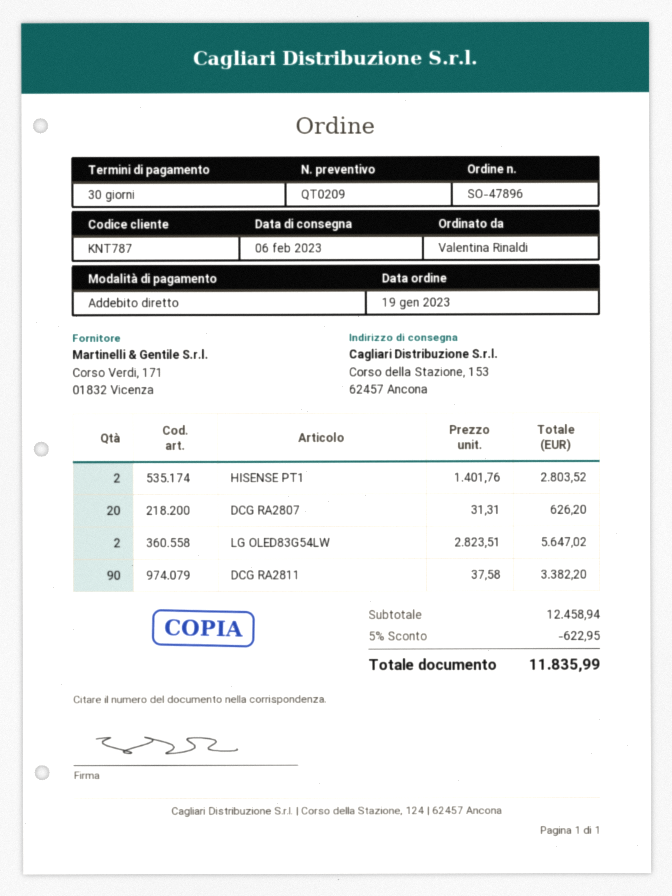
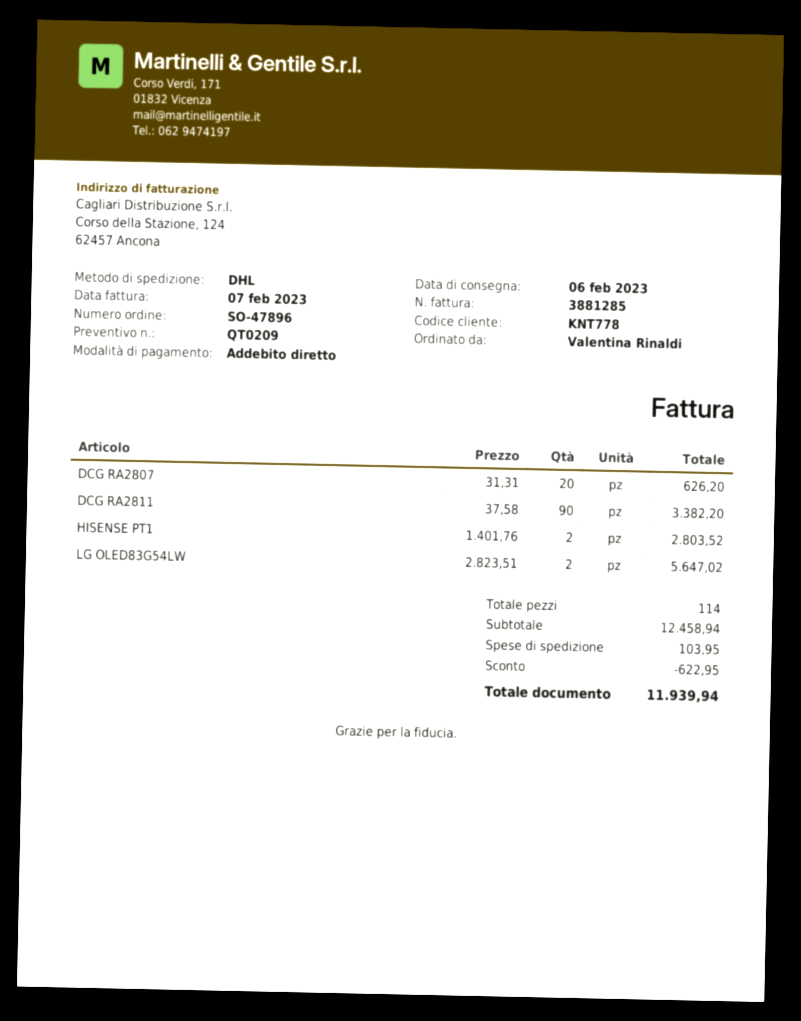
customer number: KNT787 -> KNT778
shipping: none -> 103.95
total: 11835.99 -> 11939.94

